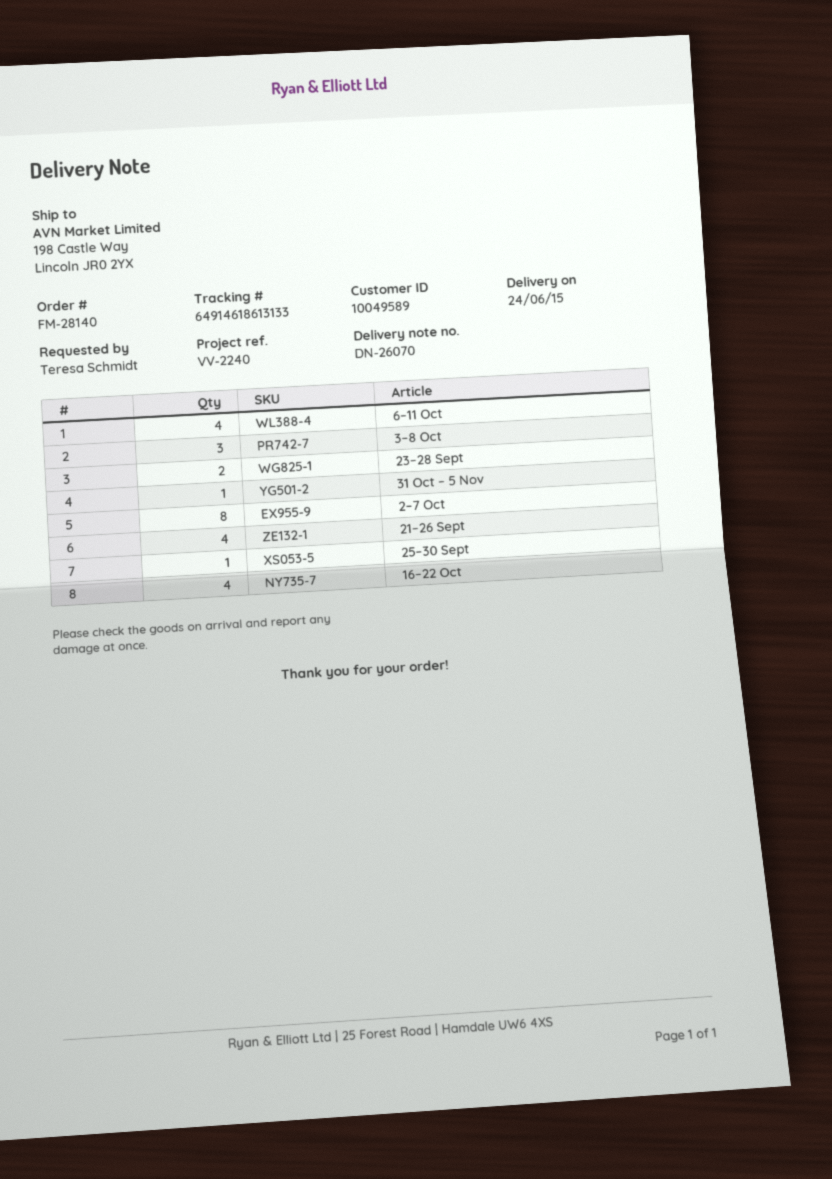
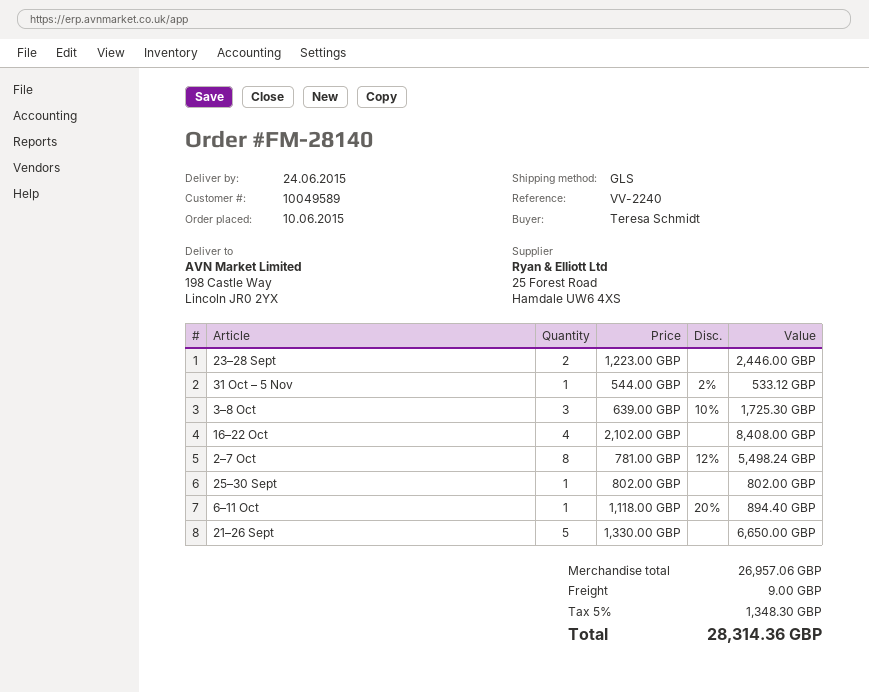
6–11 Oct: 4 -> 1
21–26 Sept: 4 -> 5

